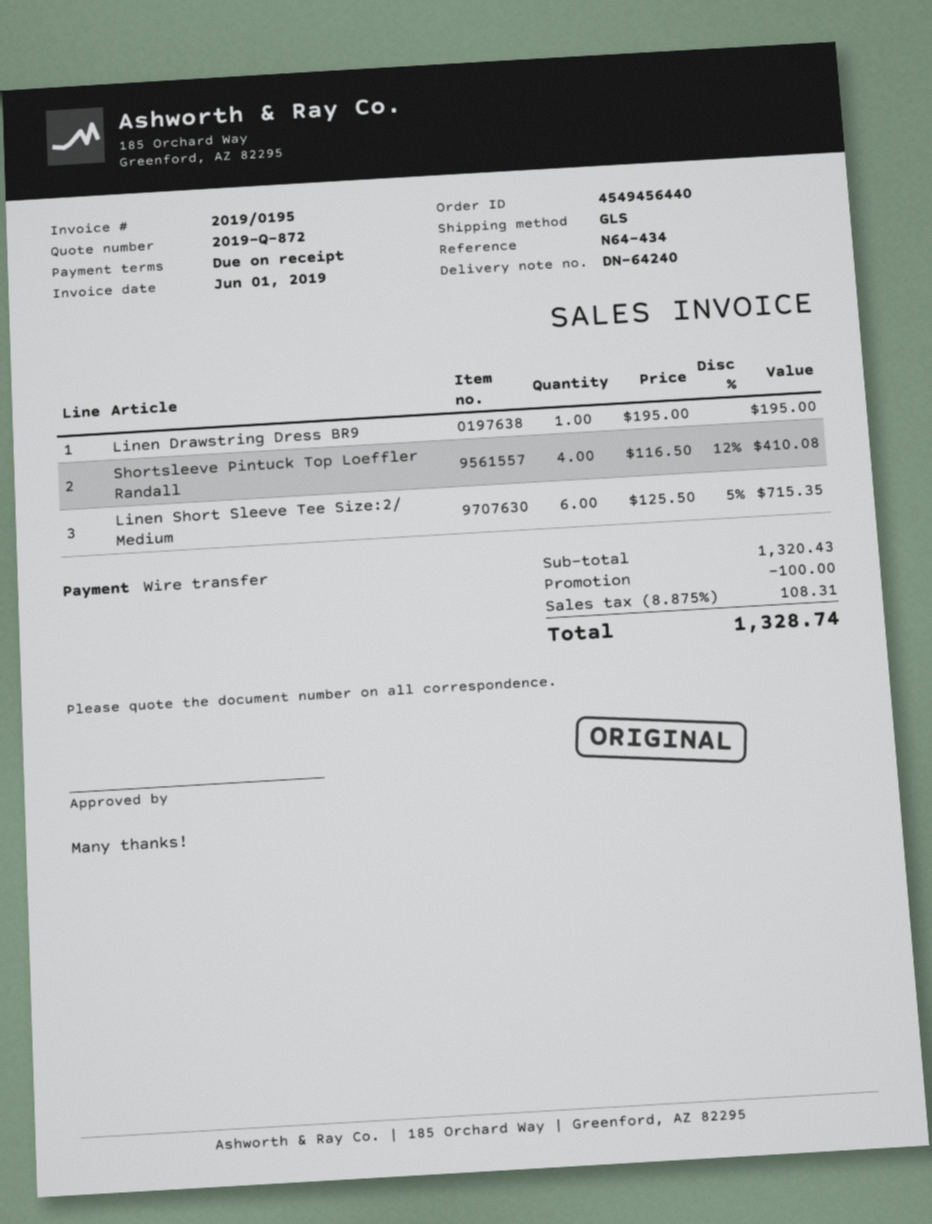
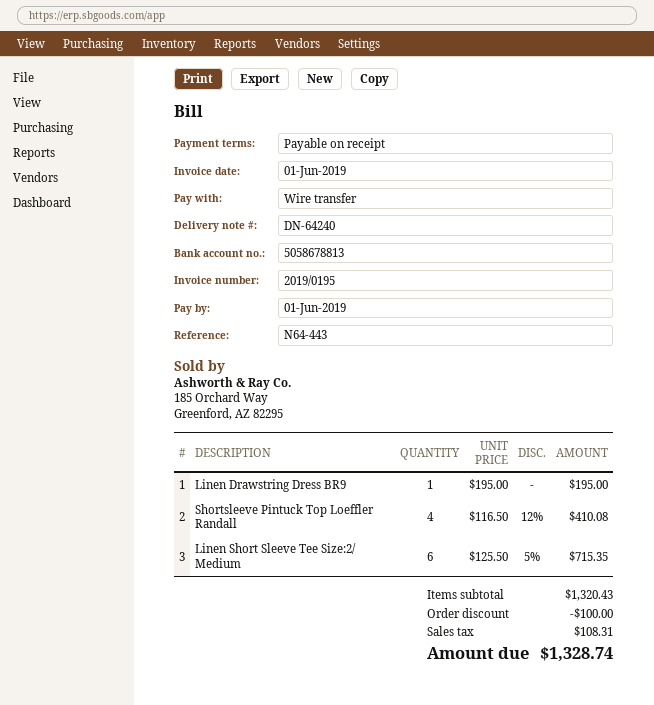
reference: N64-434 -> N64-443

